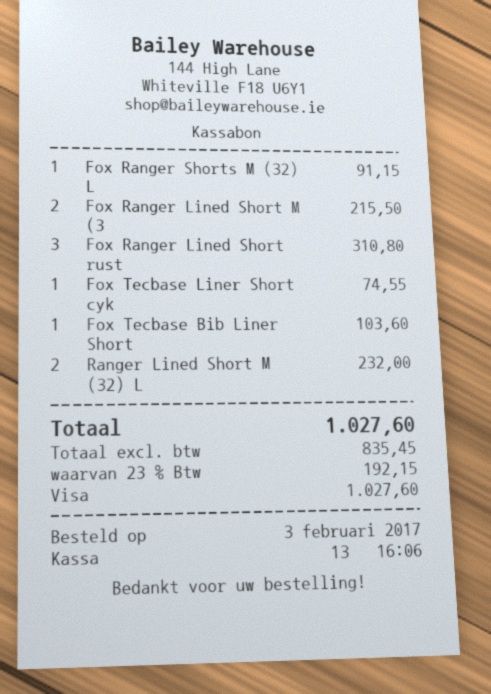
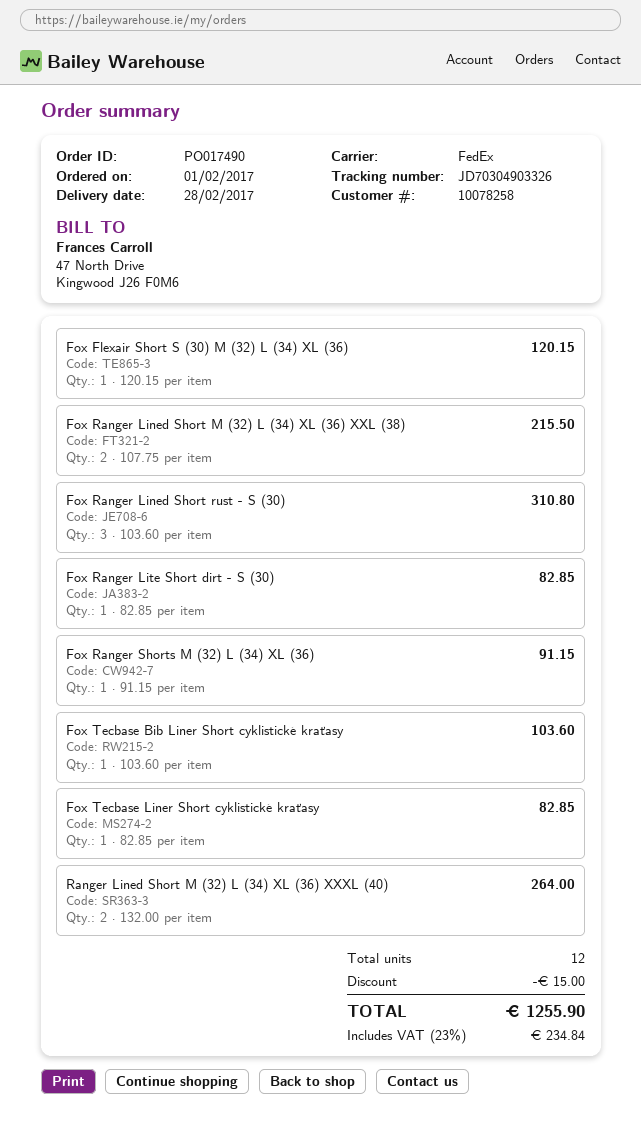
order date: 2017-02-03 -> 2017-02-01
Fox Tecbase Liner Short cyk: 1 for 74.55 -> 1 for 82.85
Ranger Lined Short M (32) L: 2 for 232.00 -> 2 for 264.00
Fox Flexair Short S (30) M (32) L (34) XL (36): none -> 1 for 120.15
Fox Ranger Lite Short dirt - S (30): none -> 1 for 82.85
discount: none -> 15.00
tax: 23% = 192.15 -> 23% = 234.84
total: 1027.60 -> 1255.90

